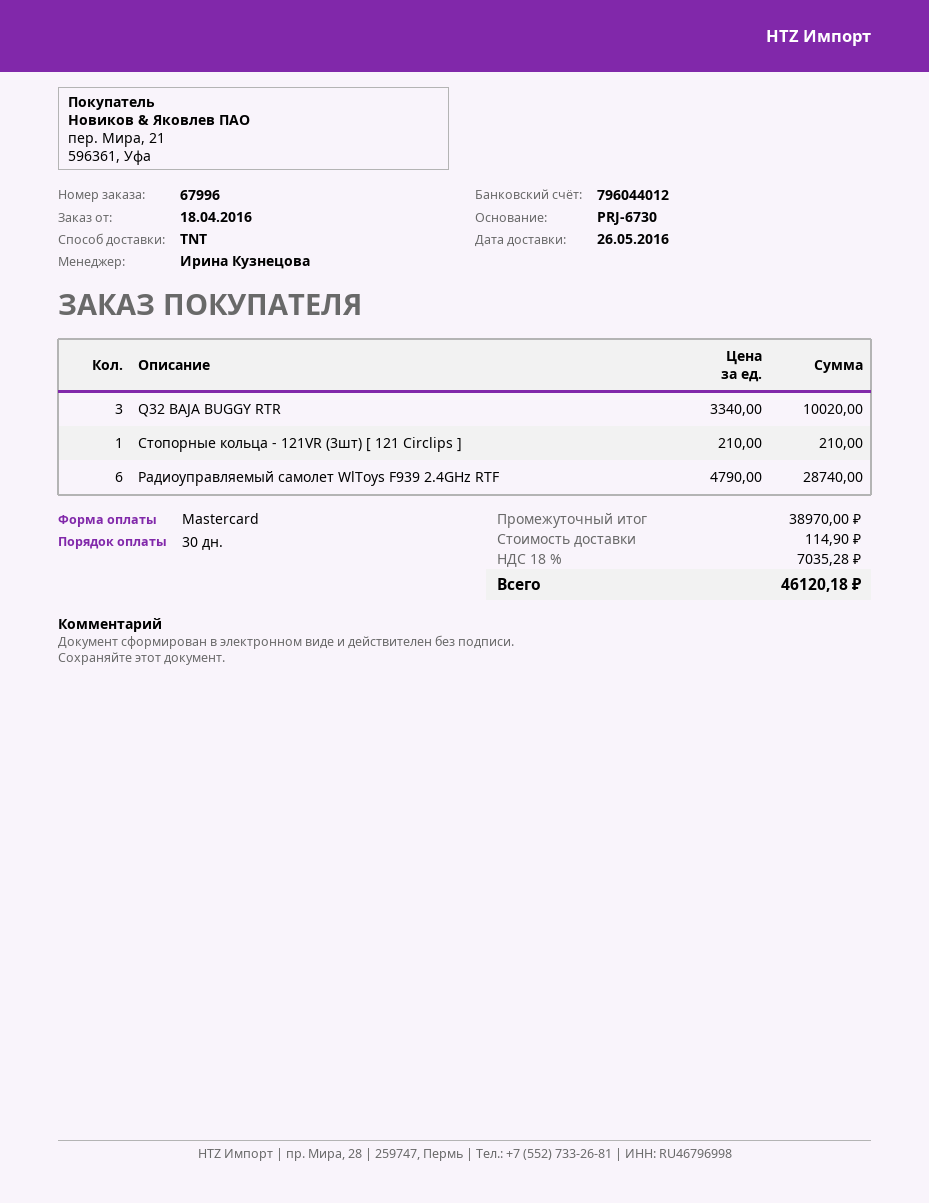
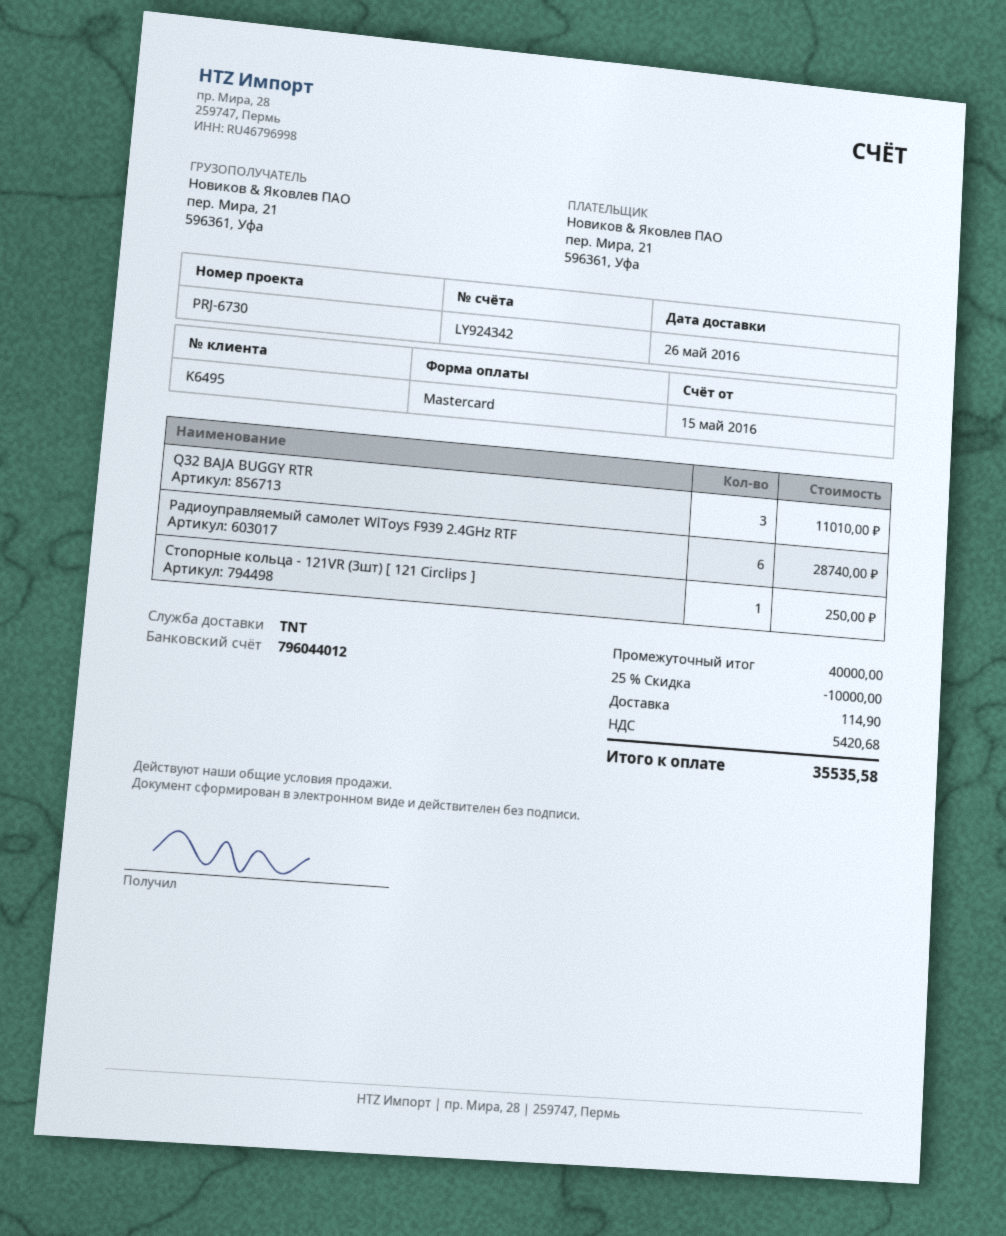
Q32 BAJA BUGGY RTR: 3 for 10020.00 -> 3 for 11010.00
Стопорные кольца - 121VR (3шт) [ 121 Circlips ]: 1 for 210.00 -> 1 for 250.00
subtotal: 38970.00 -> 40000.00
discount: none -> 25% = 10000.00
tax: 7035.28 -> 5420.68
total: 46120.18 -> 35535.58

